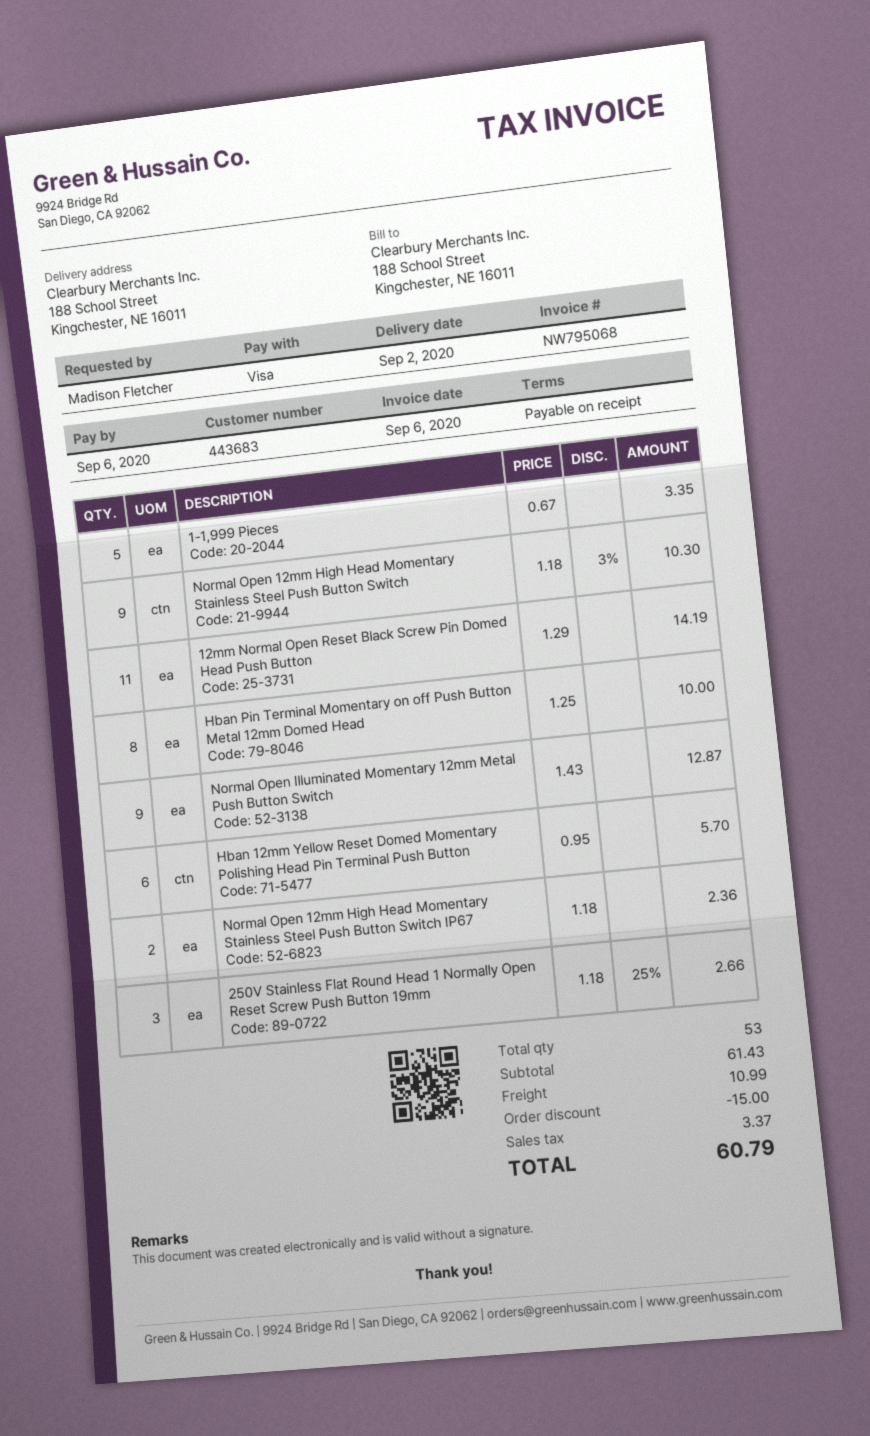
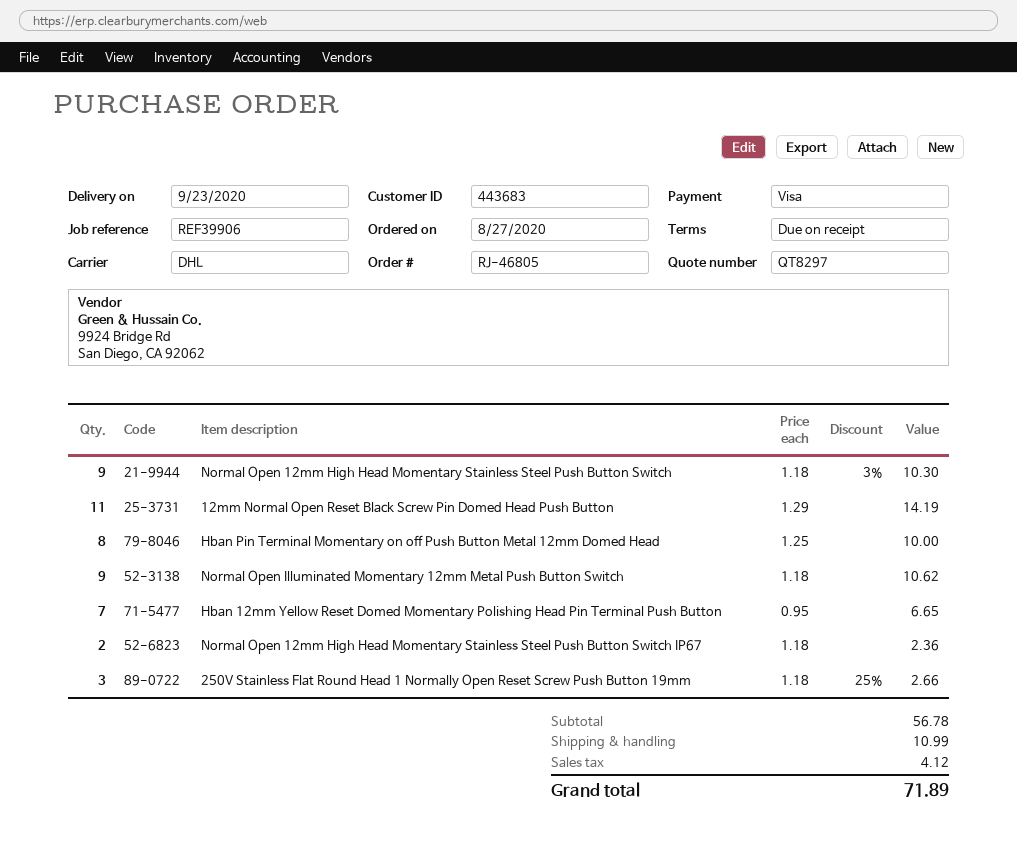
delivery date: 2020-09-02 -> 2020-09-23
1-1,999 Pieces: 5 x 0.67 = 3.35 -> none
Normal Open Illuminated Momentary 12mm Metal Push Button Switch: 9 x 1.43 = 12.87 -> 9 x 1.18 = 10.62
Hban 12mm Yellow Reset Domed Momentary Polishing Head Pin Terminal Push Button: 6 x 0.95 = 5.70 -> 7 x 0.95 = 6.65
subtotal: 61.43 -> 56.78
discount: 15.00 -> none
tax: 3.37 -> 4.12
total: 60.79 -> 71.89

